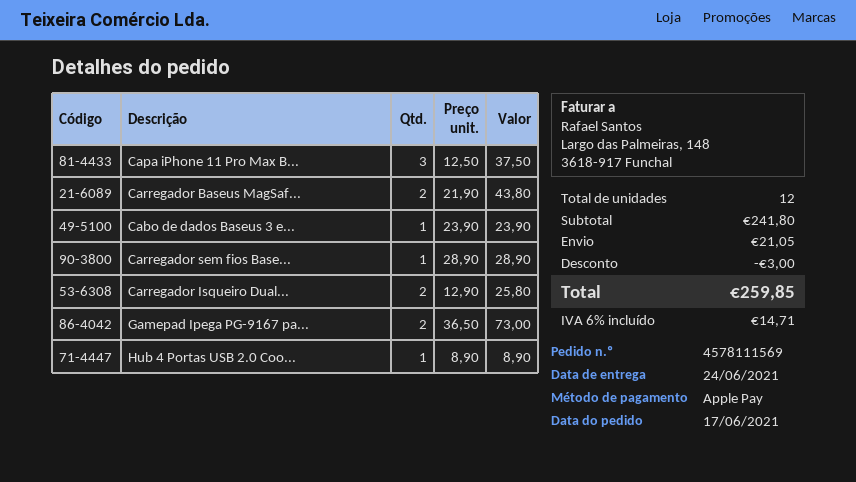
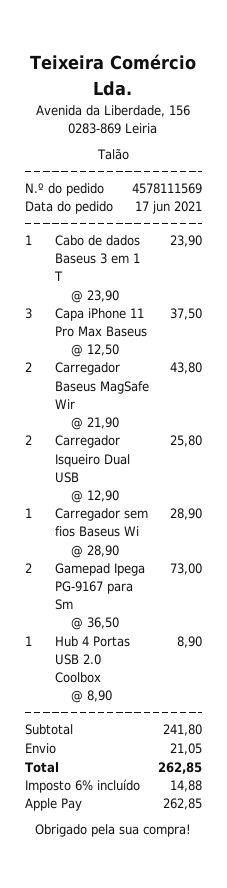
discount: 3.00 -> none
tax: 6% = 14.71 -> 6% = 14.88
total: 259.85 -> 262.85

